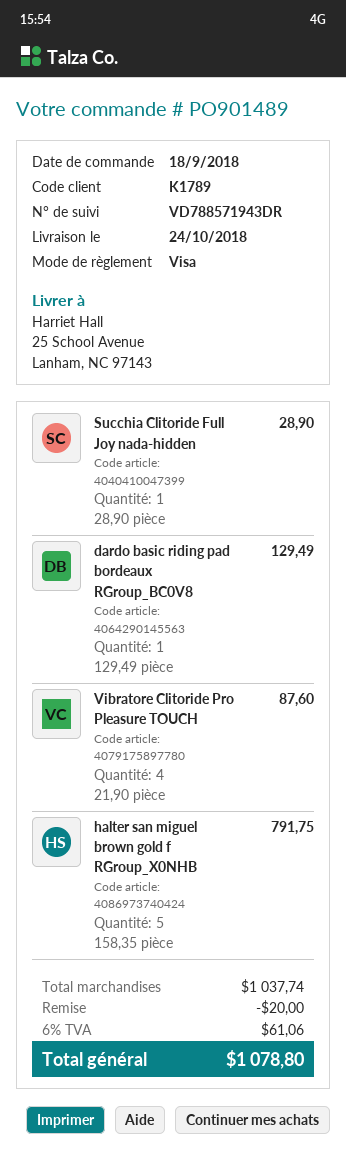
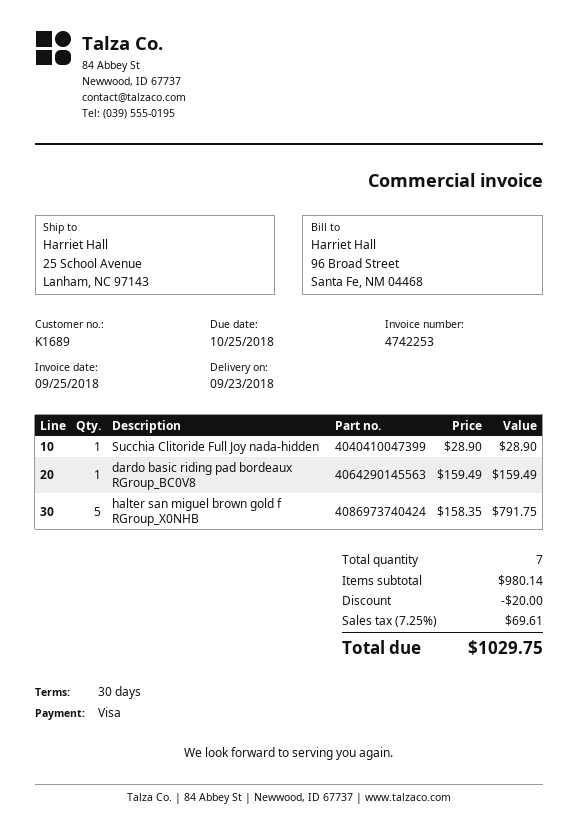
delivery date: 2018-10-24 -> 2018-09-23
customer number: K1789 -> K1689
dardo basic riding pad bordeaux RGroup_BC0V8: 1 x 129.49 = 129.49 -> 1 x 159.49 = 159.49
Vibratore Clitoride Pro Pleasure TOUCH: 4 x 21.90 = 87.60 -> none
subtotal: 1037.74 -> 980.14
tax: 6% = 61.06 -> 7.25% = 69.61
total: 1078.80 -> 1029.75

